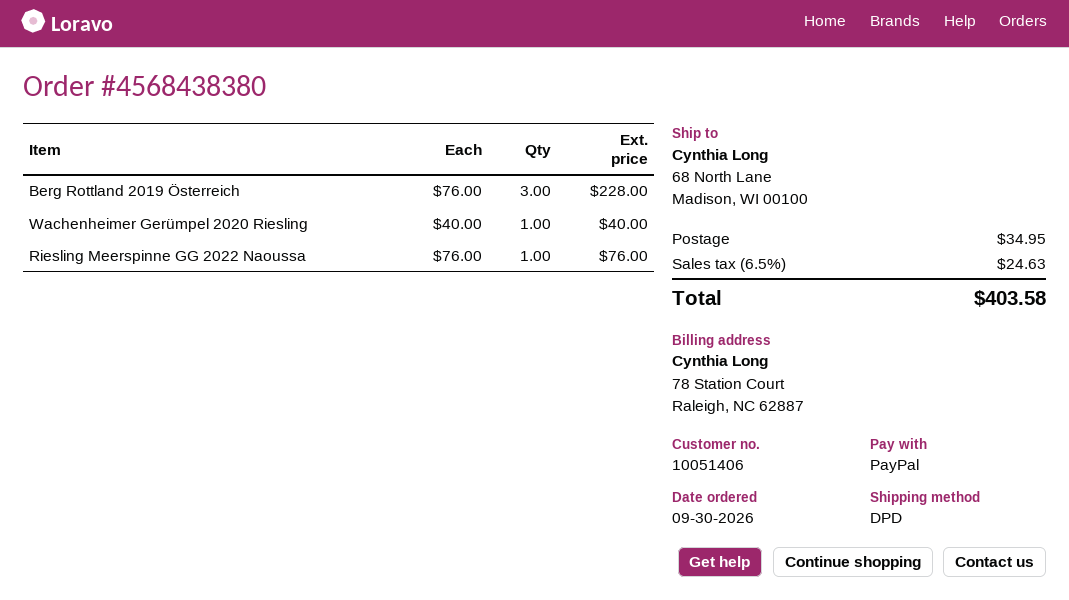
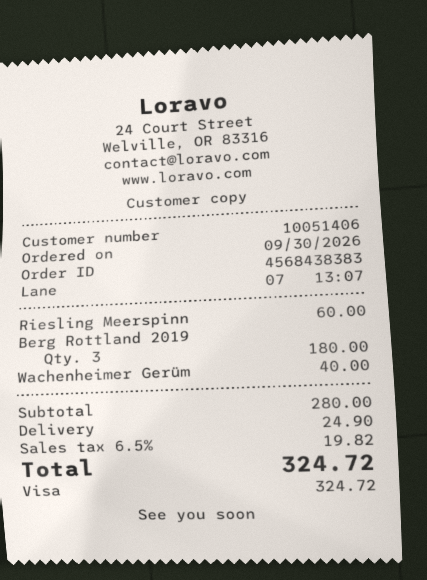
order number: 4568438380 -> 4568438383
payment method: PayPal -> Visa
Berg Rottland 2019 Österreich: 3 for 228.00 -> 3 for 180.00
Riesling Meerspinne GG 2022 Naoussa: 1 for 76.00 -> 1 for 60.00
shipping: 34.95 -> 24.90
tax: 6.5% = 24.63 -> 6.5% = 19.82
total: 403.58 -> 324.72

